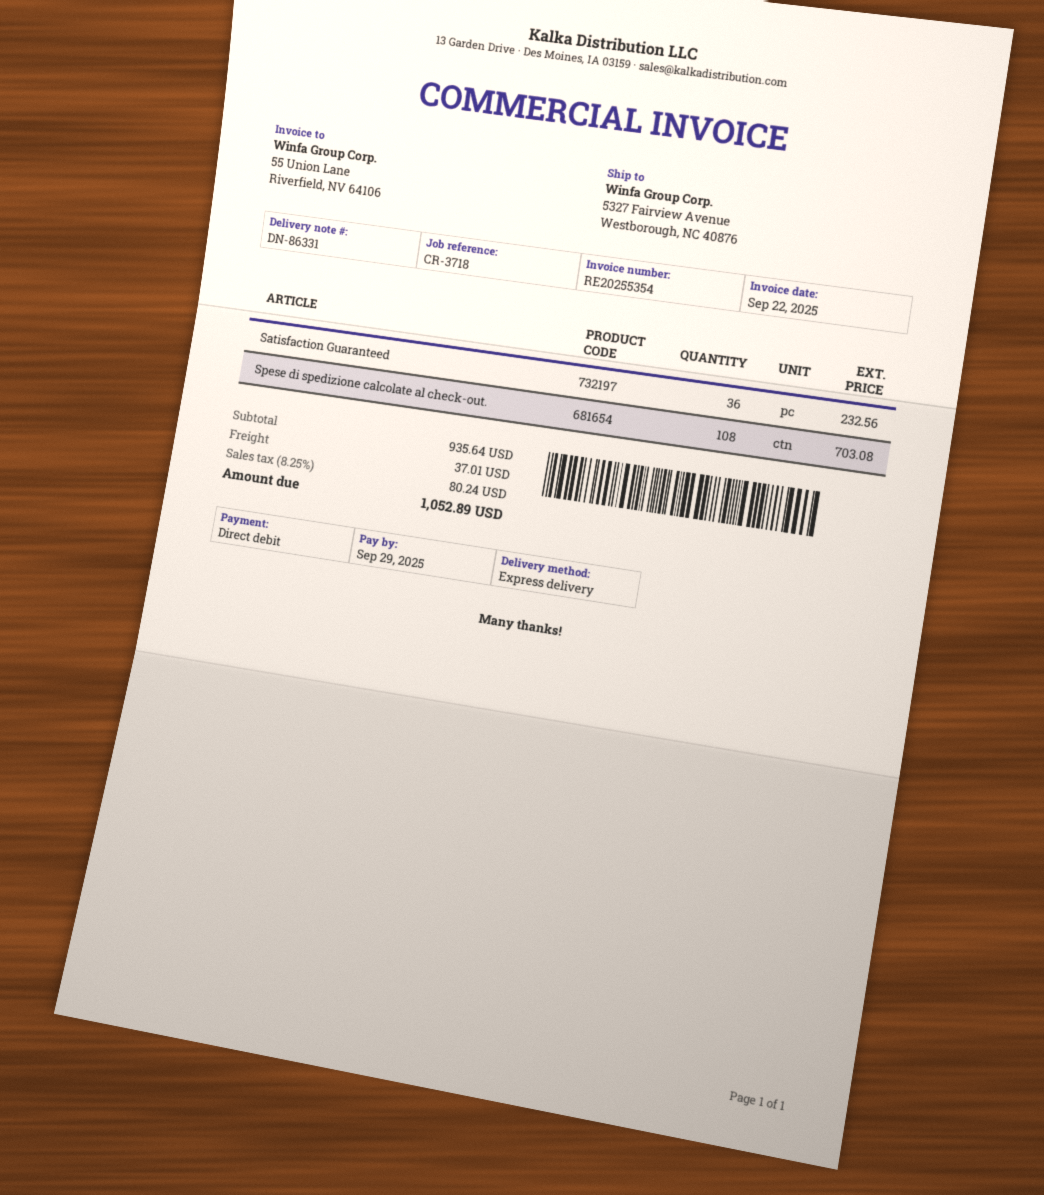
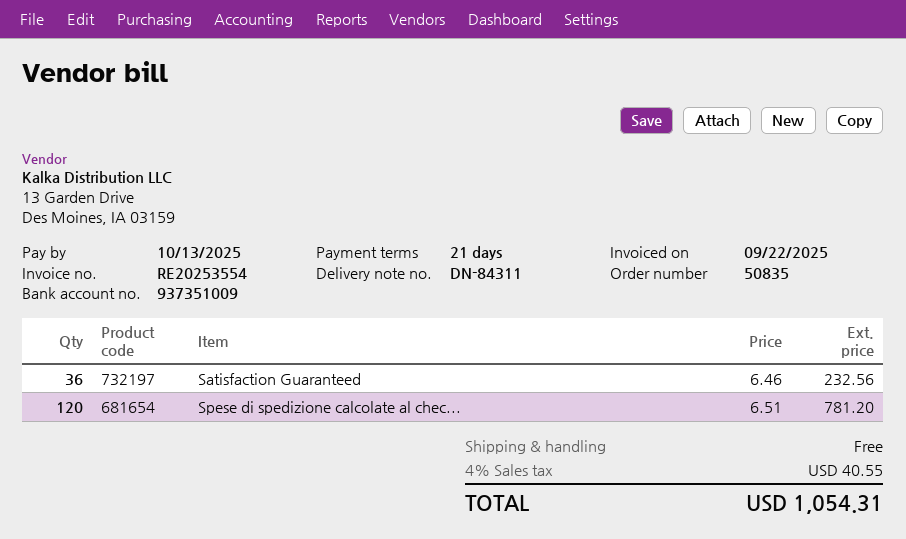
delivery note number: DN-86331 -> DN-84311
invoice number: RE20255354 -> RE20253554
due date: 2025-09-29 -> 2025-10-13
Spese di spedizione calcolate al check-out.: 108 for 703.08 -> 120 for 781.20
shipping: 37.01 -> 0.00
tax: 8.25% = 80.24 -> 4% = 40.55
total: 1052.89 -> 1054.31

